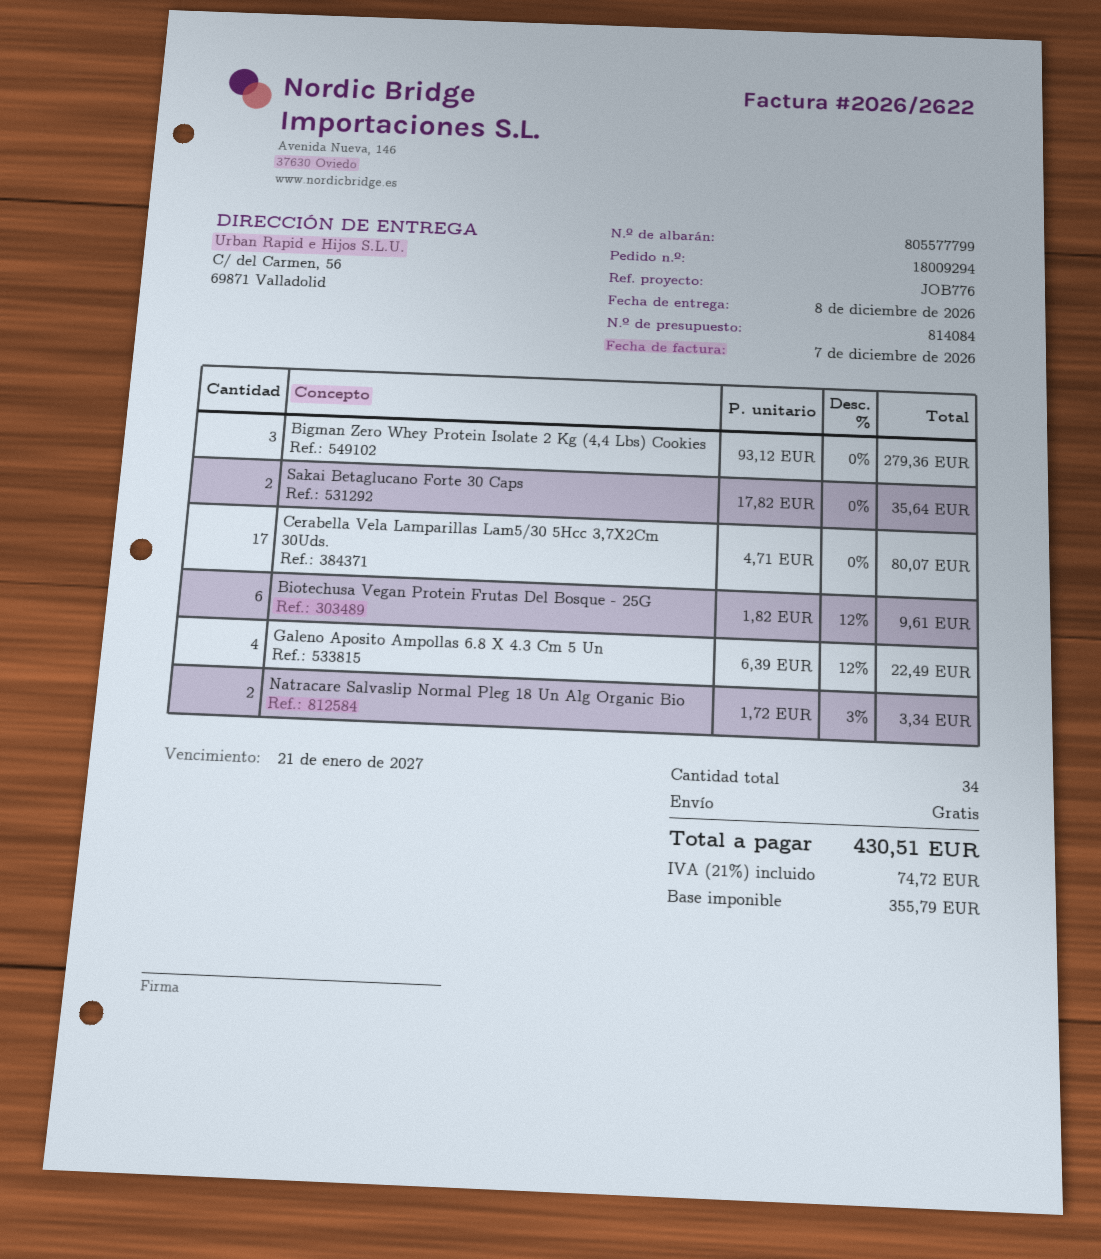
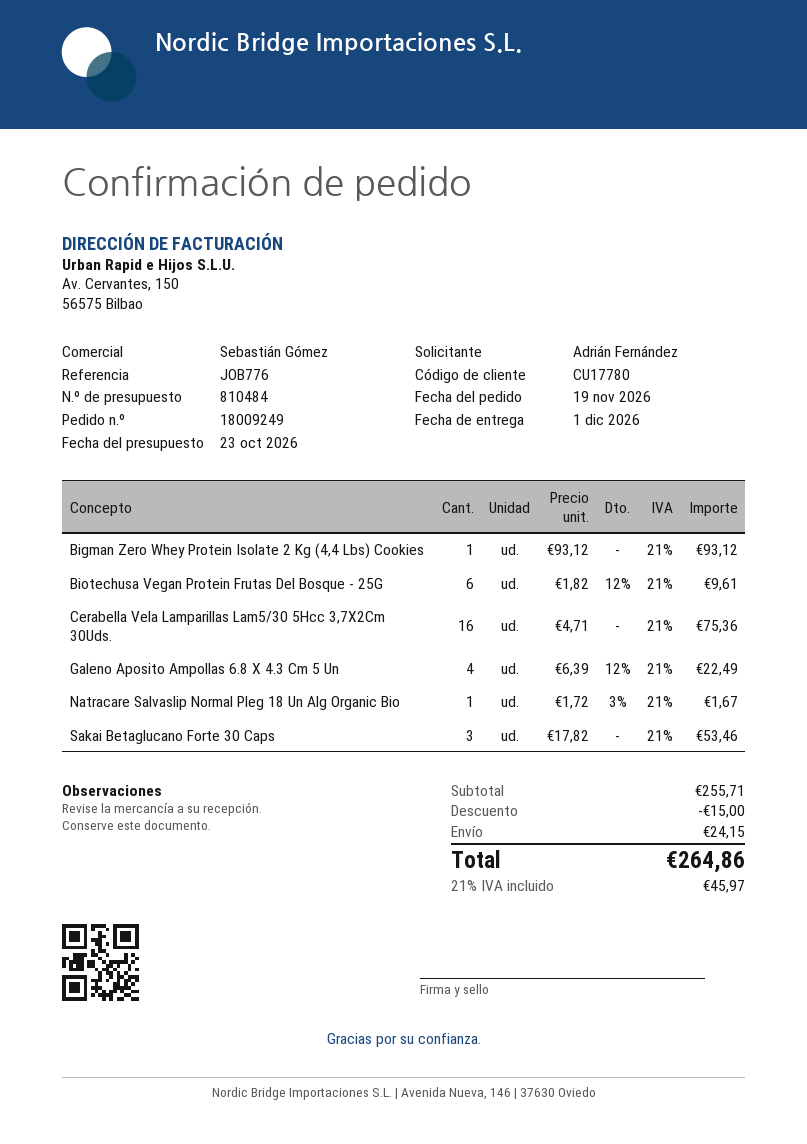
quote number: 814084 -> 810484
order number: 18009294 -> 18009249
delivery date: 2026-12-08 -> 2026-12-01
Bigman Zero Whey Protein Isolate 2 Kg (4,4 Lbs) Cookies: 3 x 93.12 = 279.36 -> 1 x 93.12 = 93.12
Sakai Betaglucano Forte 30 Caps: 2 x 17.82 = 35.64 -> 3 x 17.82 = 53.46
Cerabella Vela Lamparillas Lam5/30 5Hcc 3,7X2Cm 30Uds.: 17 x 4.71 = 80.07 -> 16 x 4.71 = 75.36
Natracare Salvaslip Normal Pleg 18 Un Alg Organic Bio: 2 x 1.72 - 3% = 3.34 -> 1 x 1.72 - 3% = 1.67
discount: none -> 15.00
shipping: 0.00 -> 24.15
tax: 21% = 74.72 -> 21% = 45.97
total: 430.51 -> 264.86

